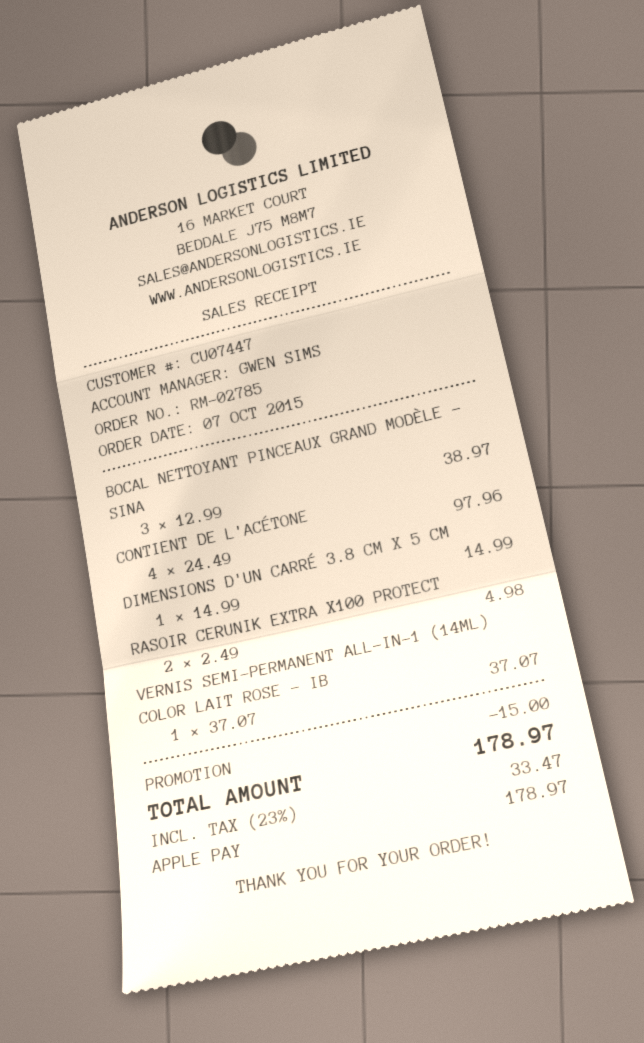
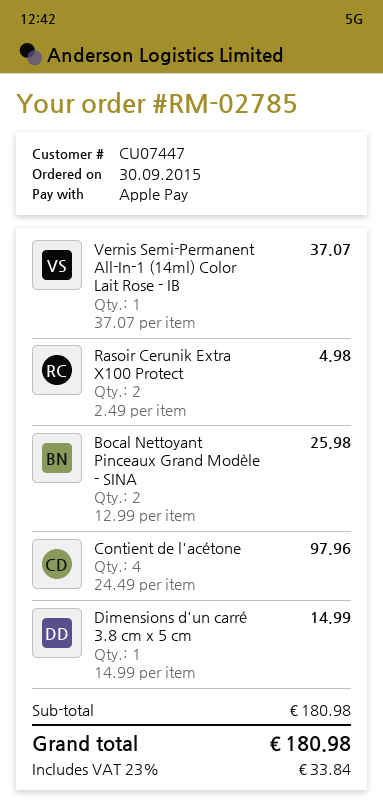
order date: 2015-10-07 -> 2015-09-30
BOCAL NETTOYANT PINCEAUX GRAND MODÈLE - SINA: 3 x 12.99 = 38.97 -> 2 x 12.99 = 25.98
discount: 15.00 -> none
tax: 23% = 33.47 -> 23% = 33.84
total: 178.97 -> 180.98

